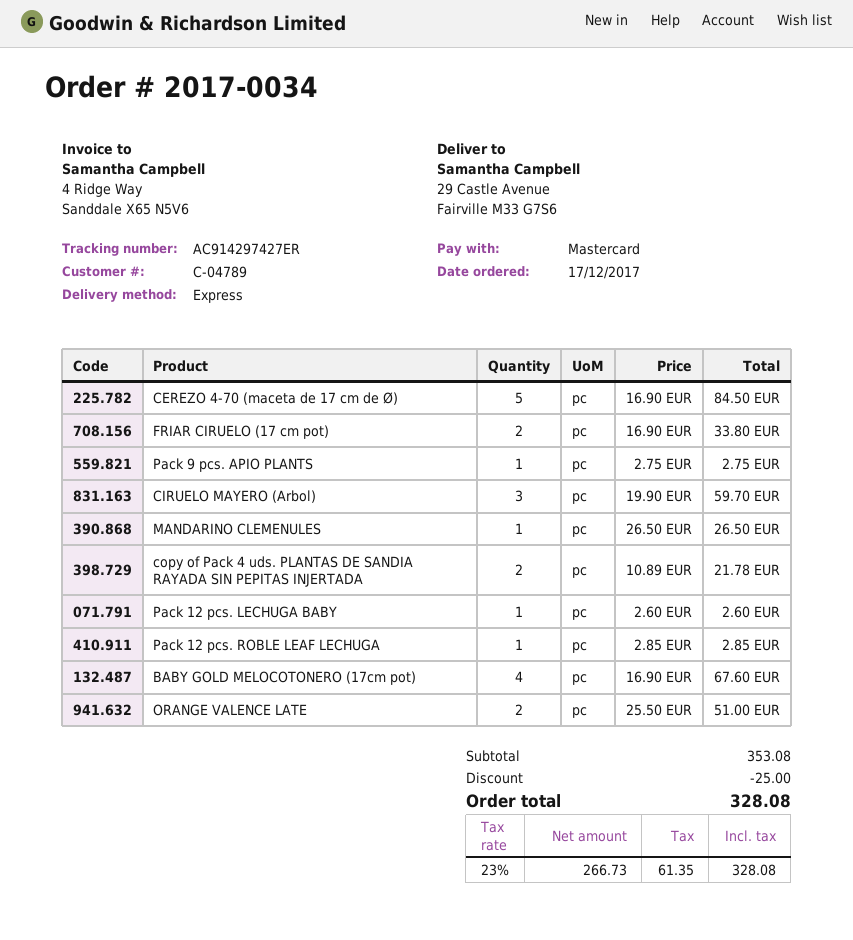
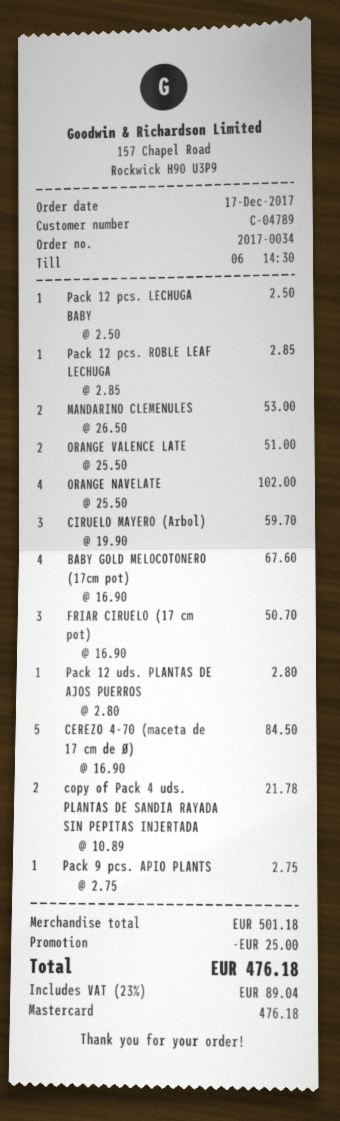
FRIAR CIRUELO (17 cm pot): 2 x 16.90 = 33.80 -> 3 x 16.90 = 50.70
MANDARINO CLEMENULES: 1 x 26.50 = 26.50 -> 2 x 26.50 = 53.00
Pack 12 pcs. LECHUGA BABY: 1 x 2.60 = 2.60 -> 1 x 2.50 = 2.50
ORANGE NAVELATE: none -> 4 x 25.50 = 102.00
Pack 12 uds. PLANTAS DE AJOS PUERROS: none -> 1 x 2.80 = 2.80
subtotal: 353.08 -> 501.18
tax: 23% = 61.35 -> 23% = 89.04
total: 328.08 -> 476.18

